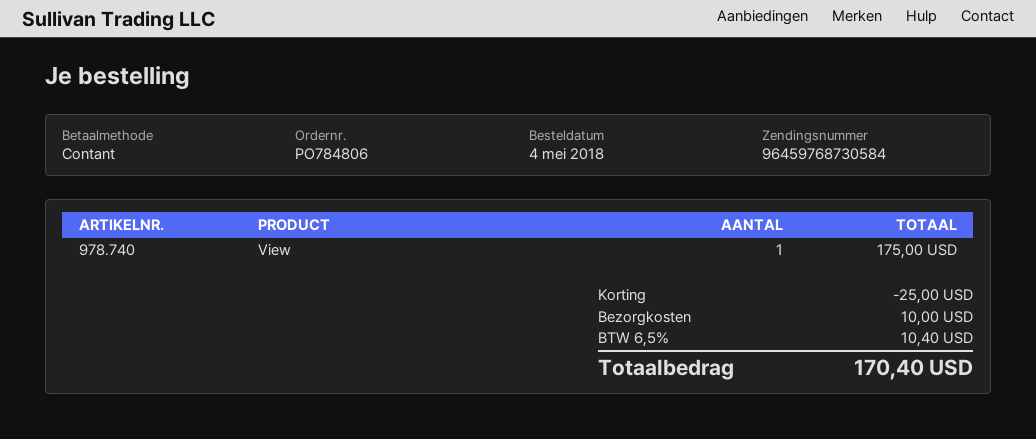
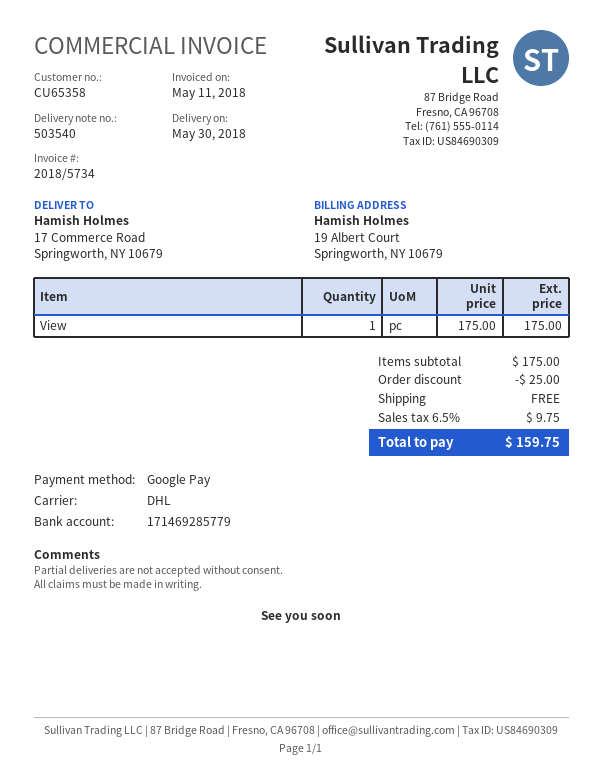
payment method: cash -> Google Pay
shipping: 10.00 -> 0.00
tax: 6.5% = 10.40 -> 6.5% = 9.75
total: 170.40 -> 159.75

